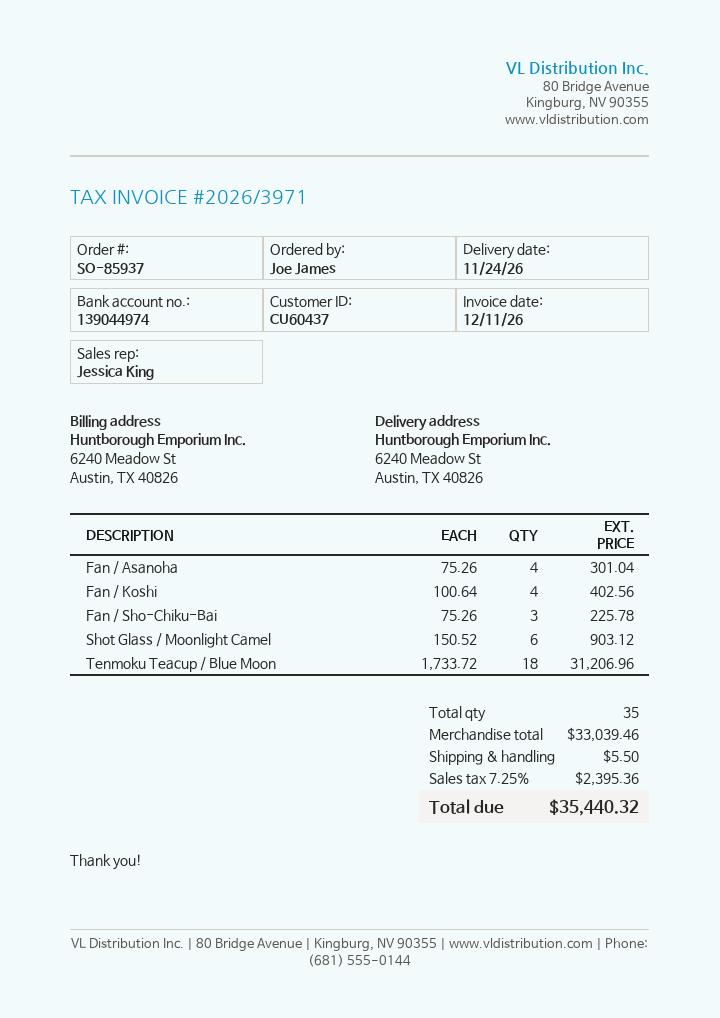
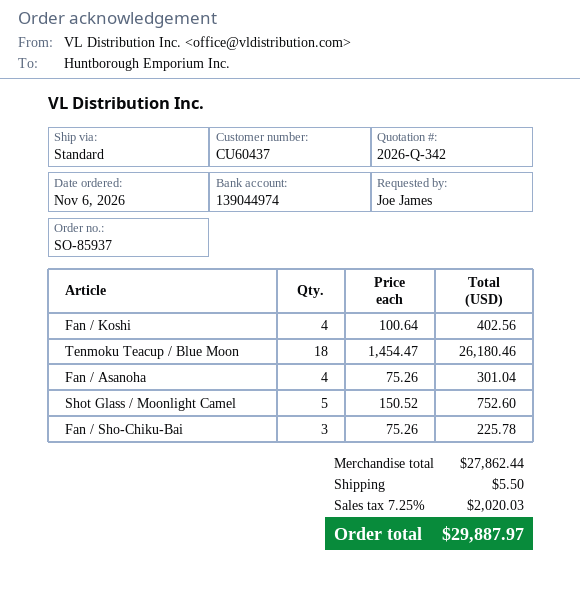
Shot Glass / Moonlight Camel: 6 x 150.52 = 903.12 -> 5 x 150.52 = 752.60
Tenmoku Teacup / Blue Moon: 18 x 1733.72 = 31206.96 -> 18 x 1454.47 = 26180.46
subtotal: 33039.46 -> 27862.44
tax: 7.25% = 2395.36 -> 7.25% = 2020.03
total: 35440.32 -> 29887.97

